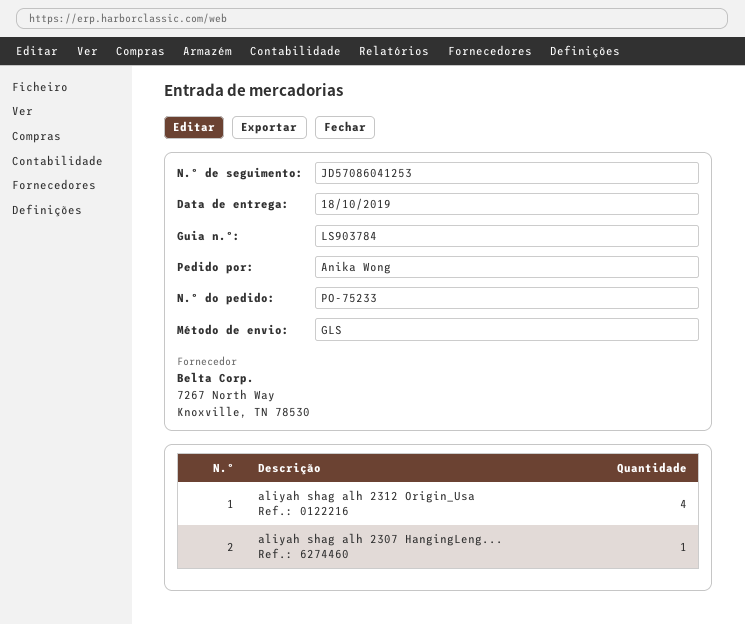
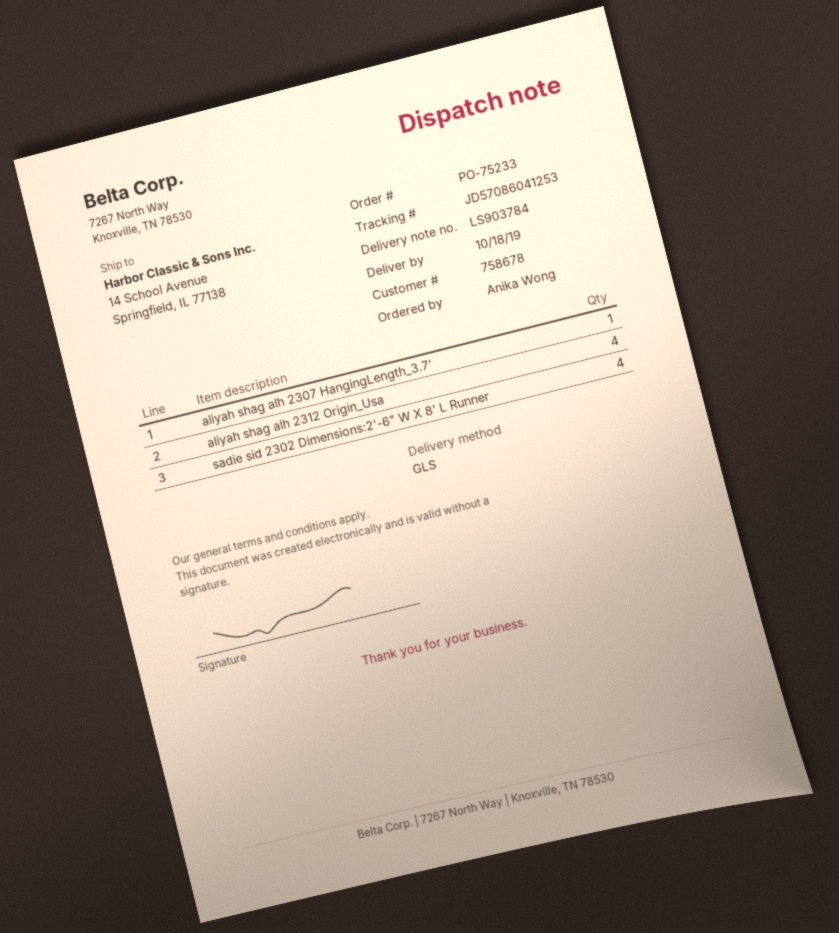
sadie sid 2302 Dimensions:2'-6" W X 8' L Runner: none -> 4

